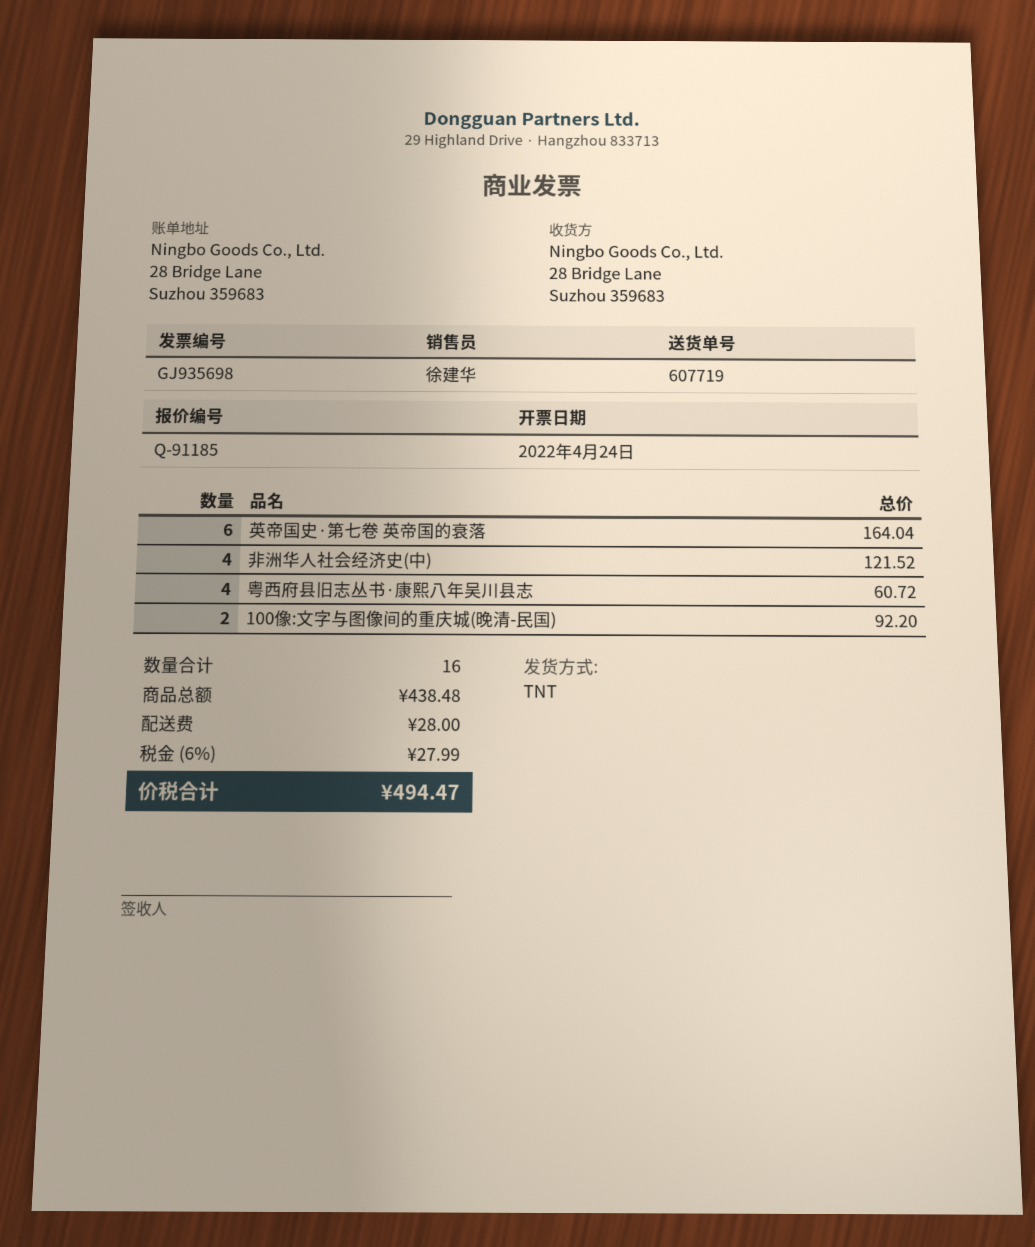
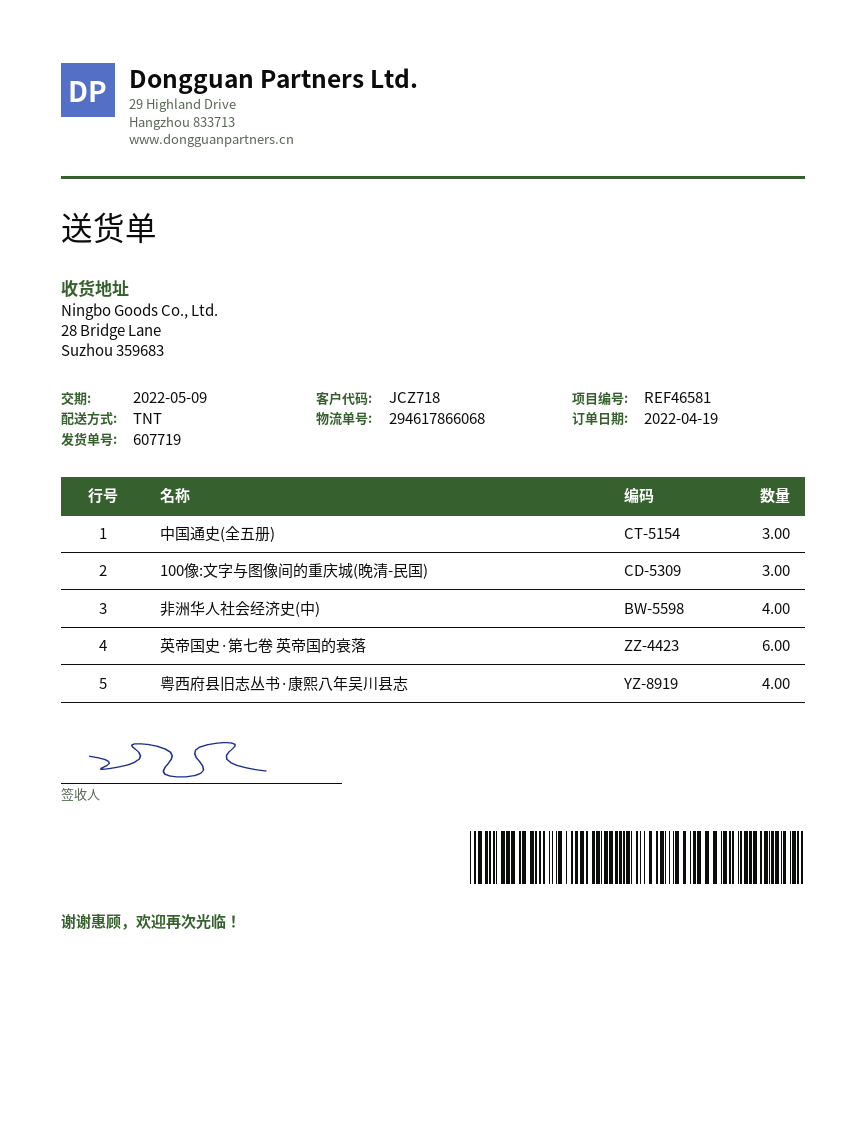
100像:文字与图像间的重庆城(晚清-民国): 2 -> 3
中国通史(全五册): none -> 3

